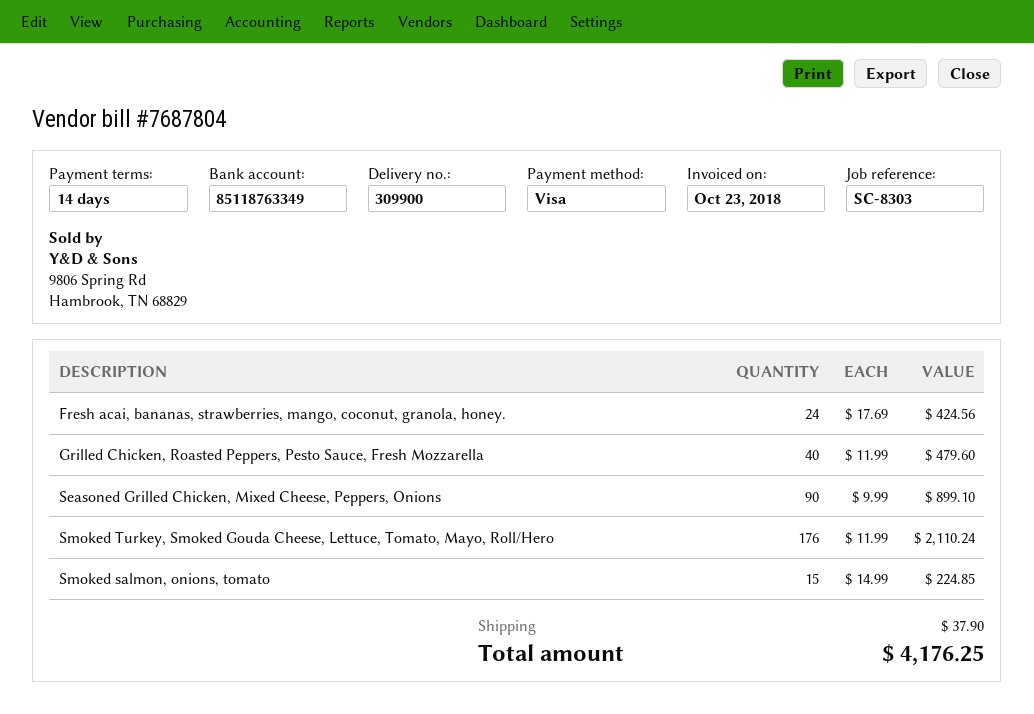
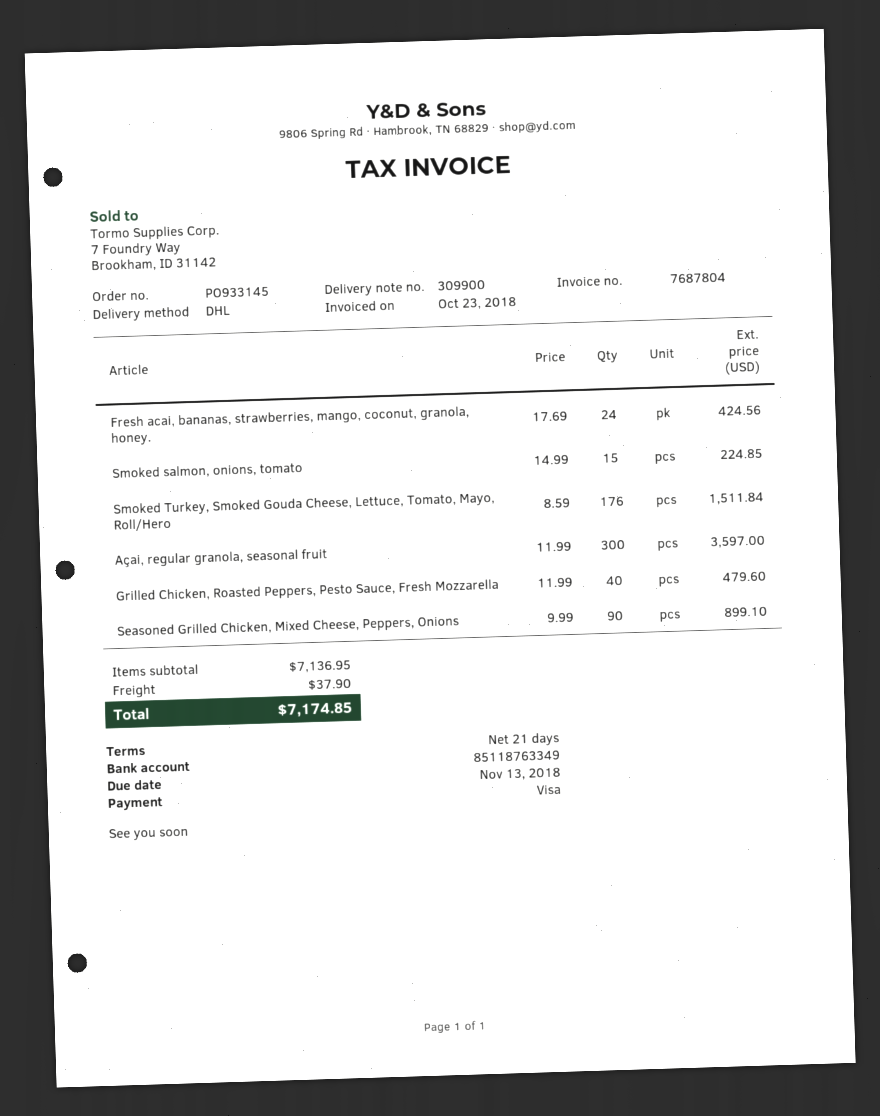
payment terms: 14 days -> 21 days
Smoked Turkey, Smoked Gouda Cheese, Lettuce, Tomato, Mayo, Roll/Hero: 176 x 11.99 = 2110.24 -> 176 x 8.59 = 1511.84
Açai, regular granola, seasonal fruit: none -> 300 x 11.99 = 3597.00
total: 4176.25 -> 7174.85

